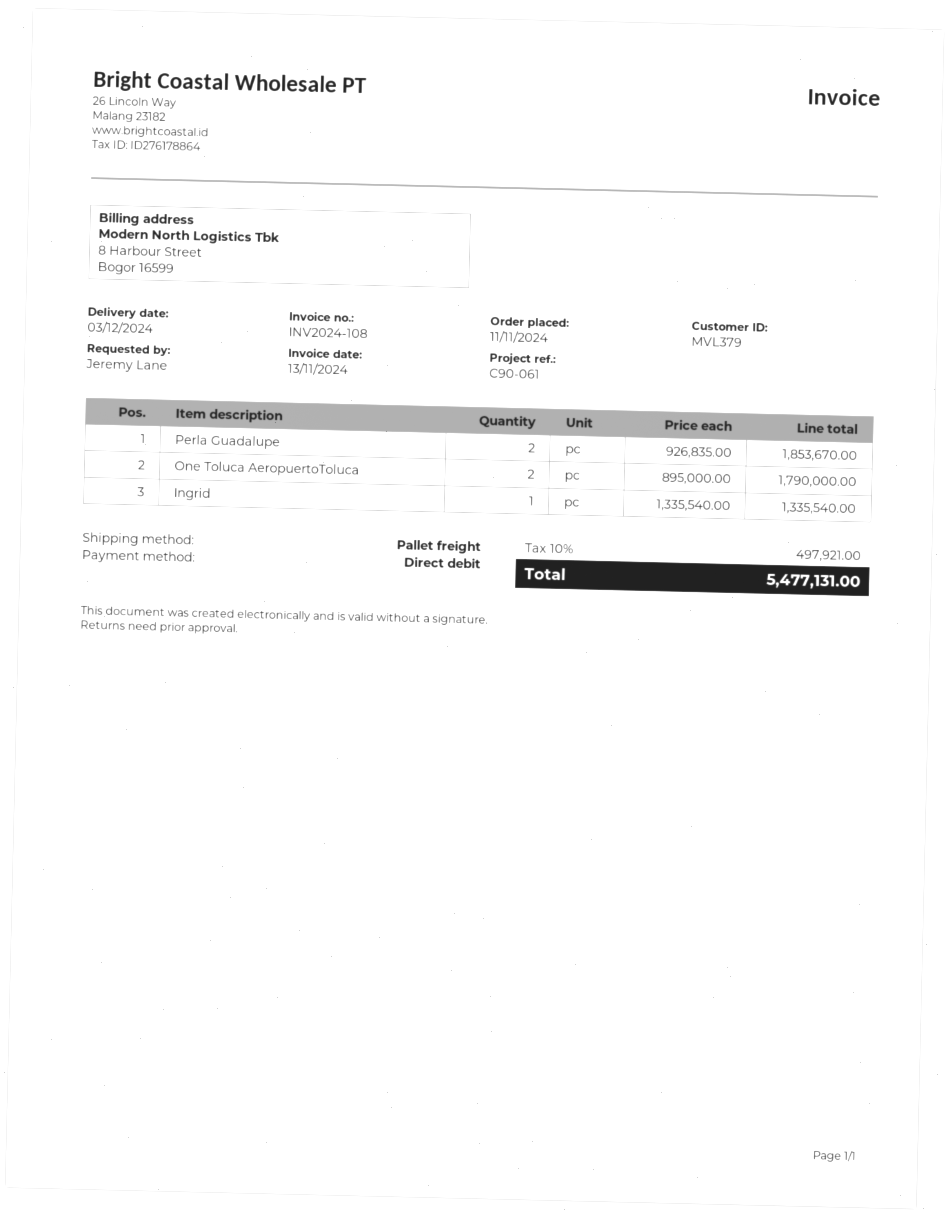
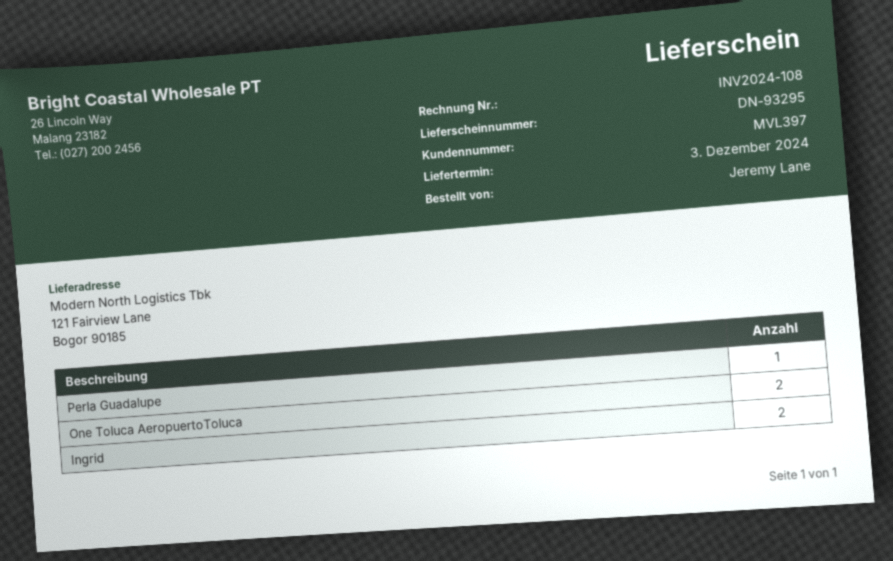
customer number: MVL379 -> MVL397
Perla Guadalupe: 2 -> 1
Ingrid: 1 -> 2

